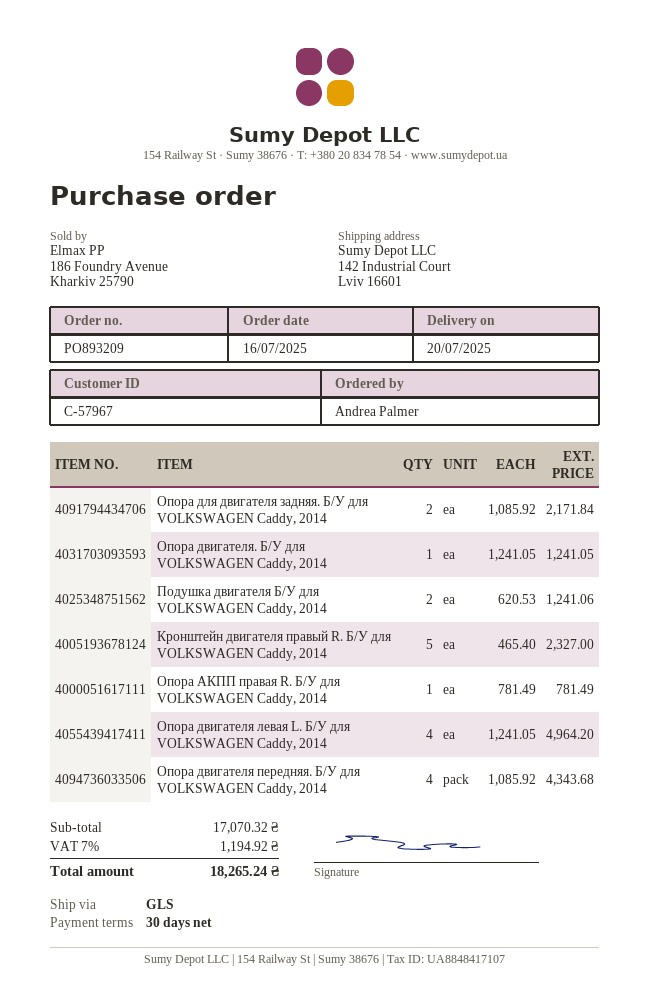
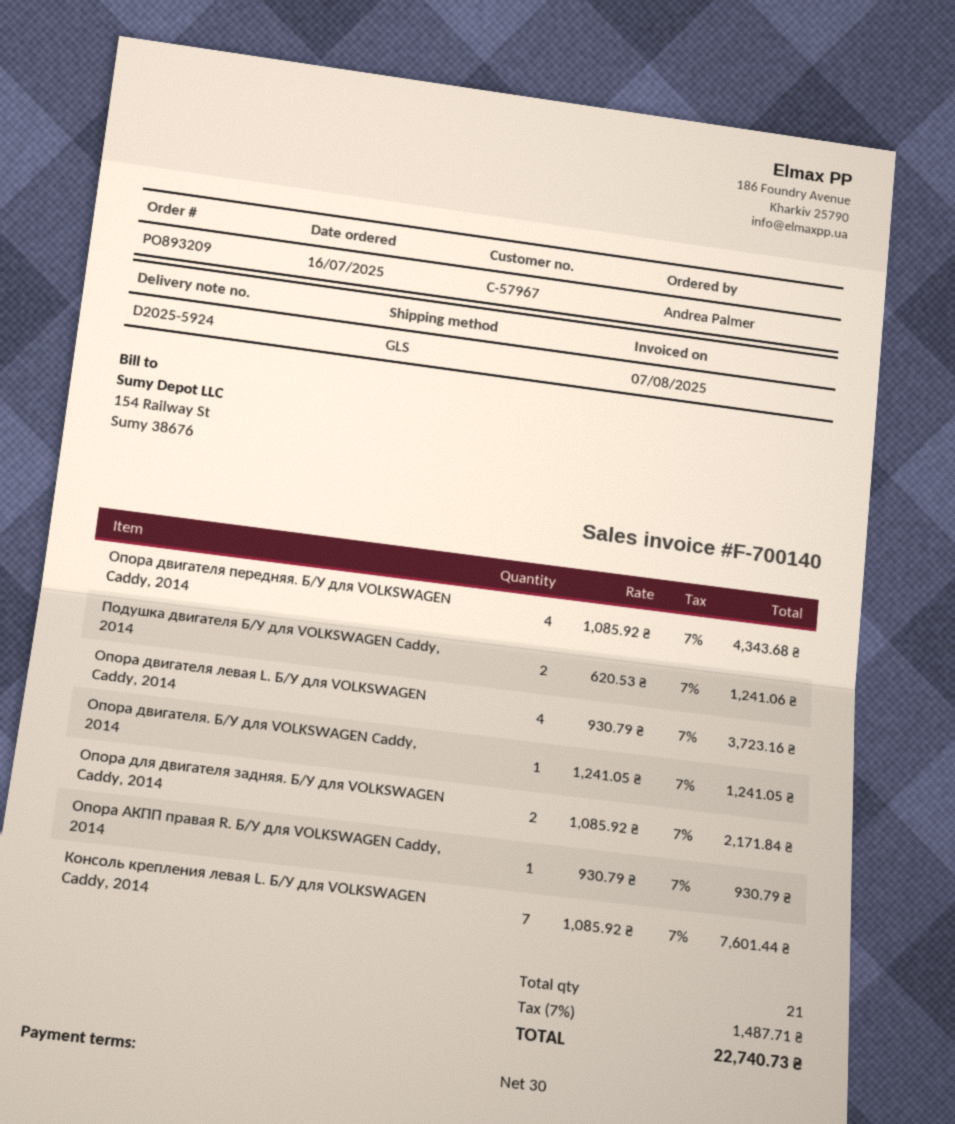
Кронштейн двигателя правый R. Б/У для VOLKSWAGEN Caddy, 2014: 5 x 465.40 = 2327.00 -> none
Опора АКПП правая R. Б/У для VOLKSWAGEN Caddy, 2014: 1 x 781.49 = 781.49 -> 1 x 930.79 = 930.79
Опора двигателя левая L. Б/У для VOLKSWAGEN Caddy, 2014: 4 x 1241.05 = 4964.20 -> 4 x 930.79 = 3723.16
Консоль крепления левая L. Б/У для VOLKSWAGEN Caddy, 2014: none -> 7 x 1085.92 = 7601.44
tax: 7% = 1194.92 -> 7% = 1487.71
total: 18265.24 -> 22740.73

